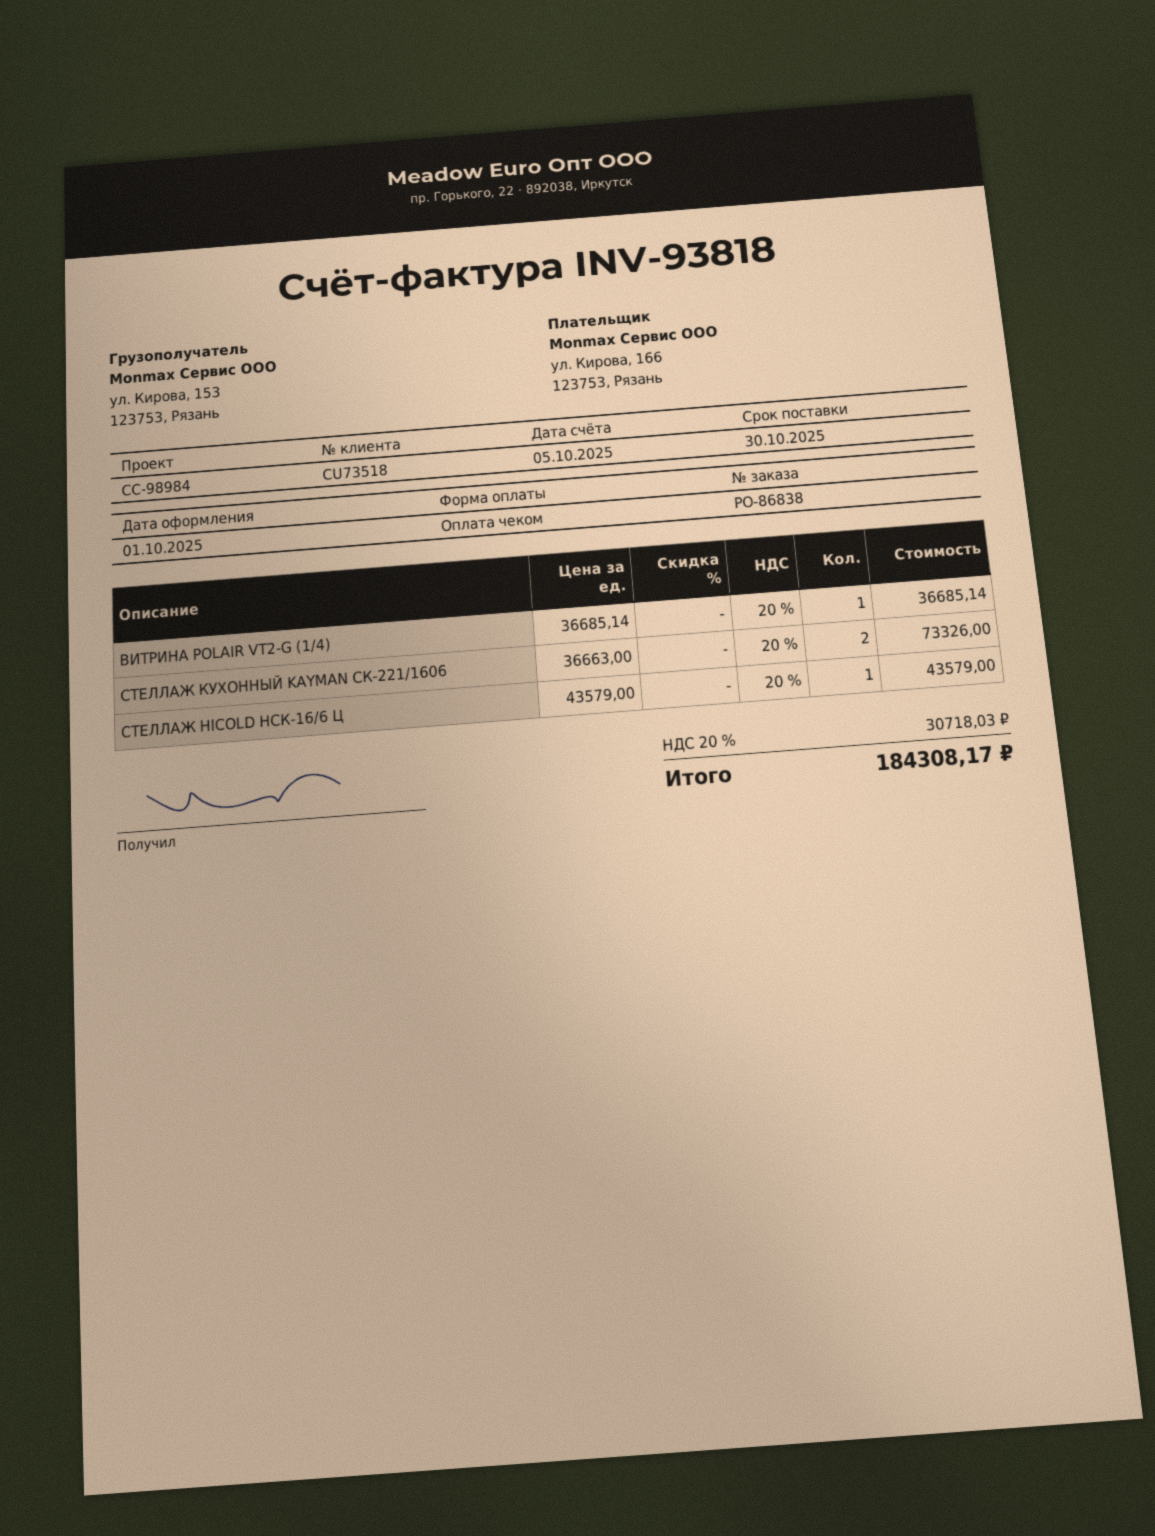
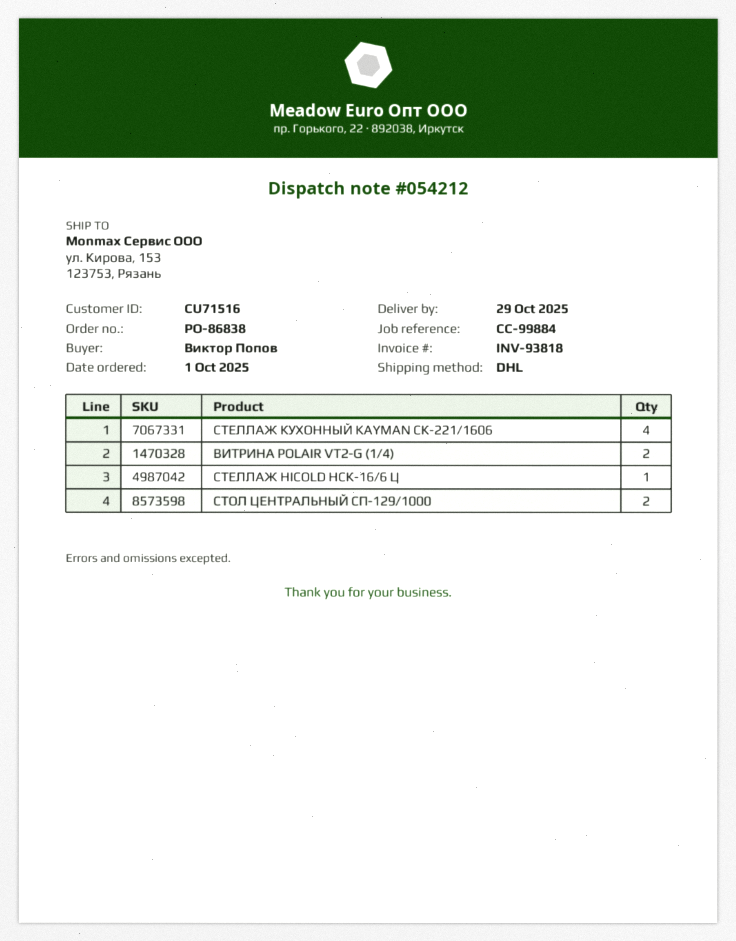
delivery date: 2025-10-30 -> 2025-10-29
customer number: CU73518 -> CU71516
reference: CC-98984 -> CC-99884
ВИТРИНА POLAIR VT2-G (1/4): 1 -> 2
СТЕЛЛАЖ КУХОННЫЙ KAYMAN СК-221/1606: 2 -> 4
СТОЛ ЦЕНТРАЛЬНЫЙ СП-129/1000: none -> 2

